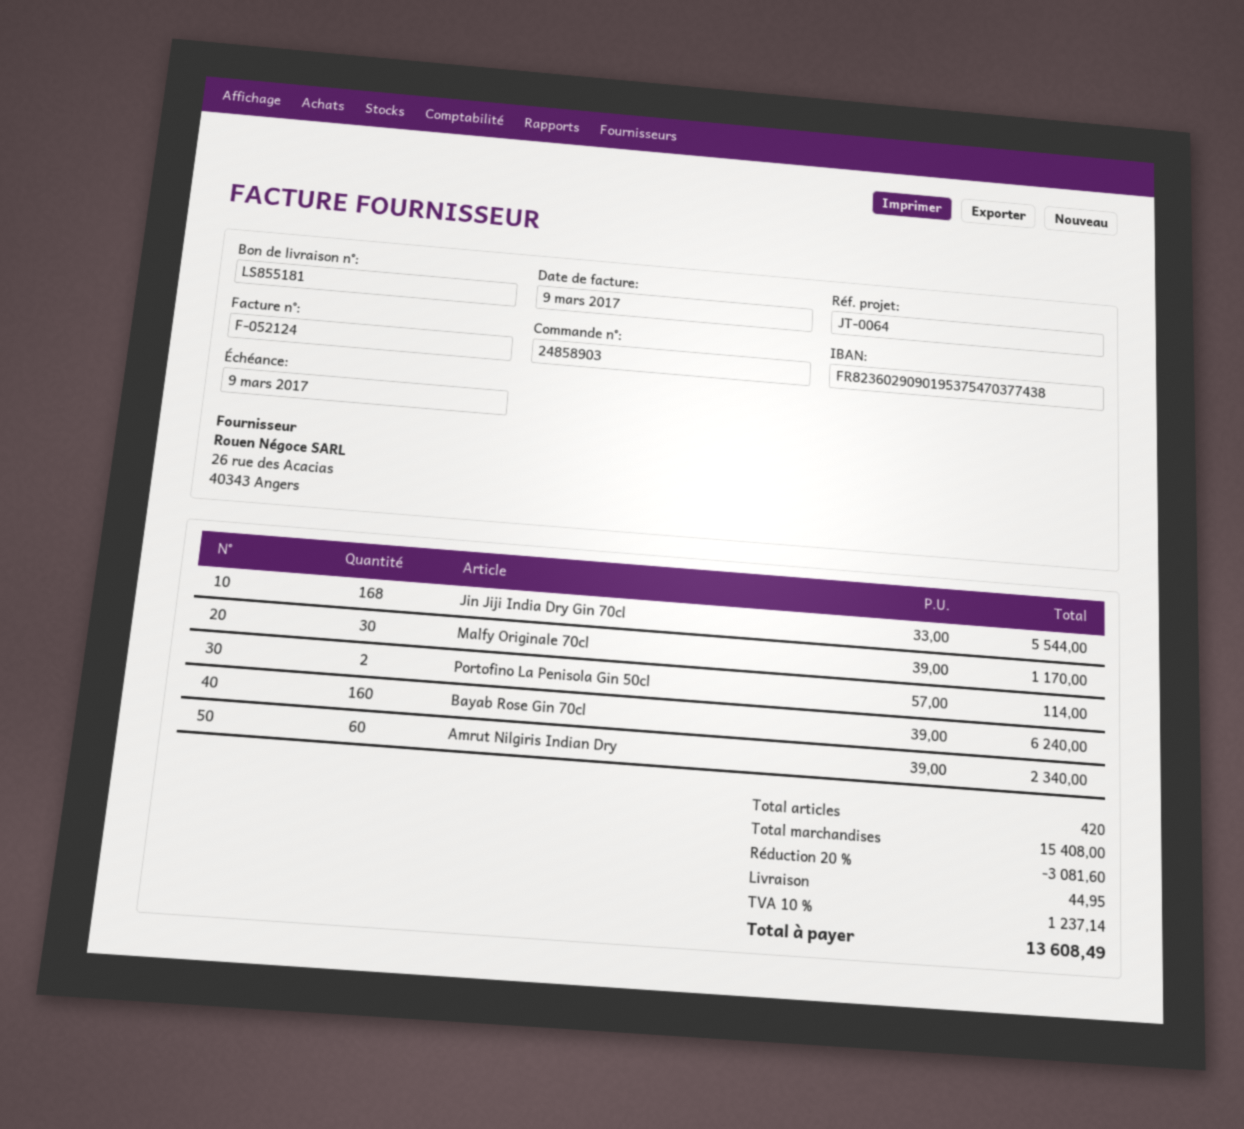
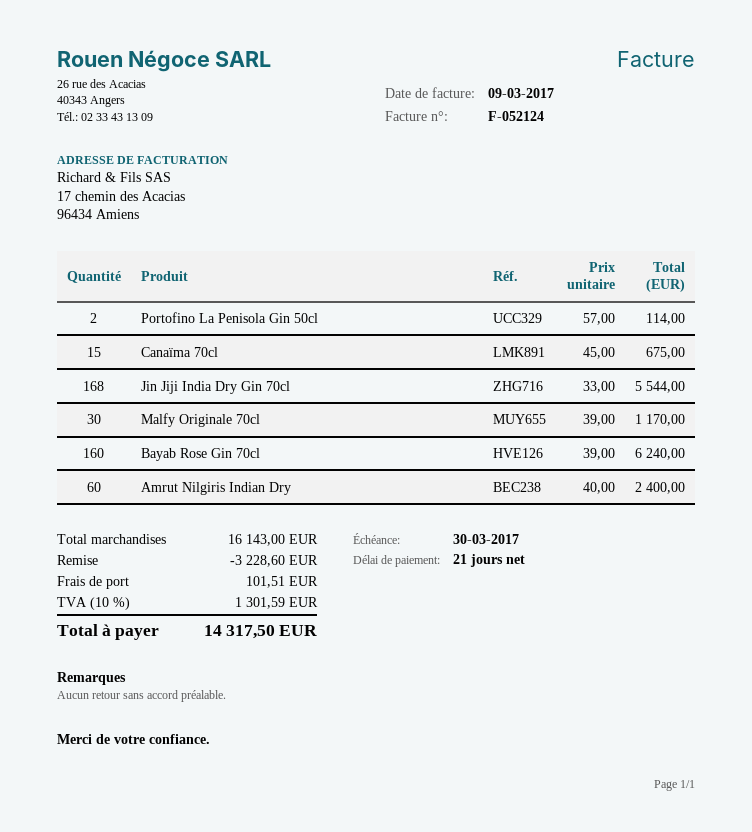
due date: 2017-03-09 -> 2017-03-30
Amrut Nilgiris Indian Dry: 60 x 39.00 = 2340.00 -> 60 x 40.00 = 2400.00
Canaïma 70cl: none -> 15 x 45.00 = 675.00
subtotal: 15408.00 -> 16143.00
discount: 3081.60 -> 3228.60
shipping: 44.95 -> 101.51
tax: 10% = 1237.14 -> 10% = 1301.59
total: 13608.49 -> 14317.50

